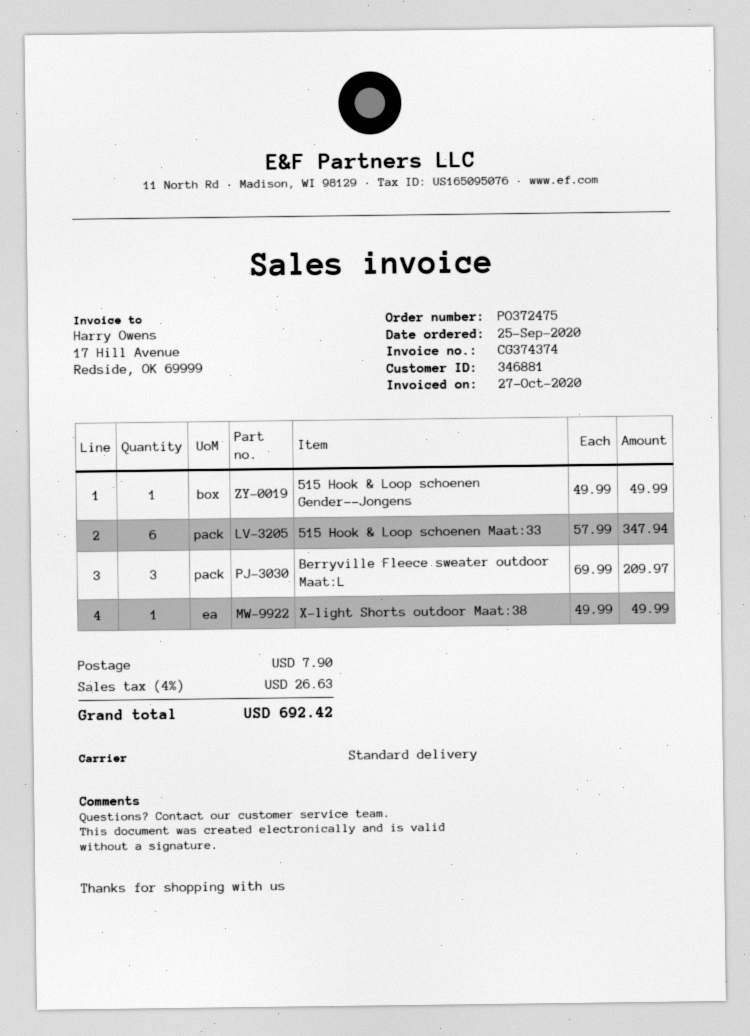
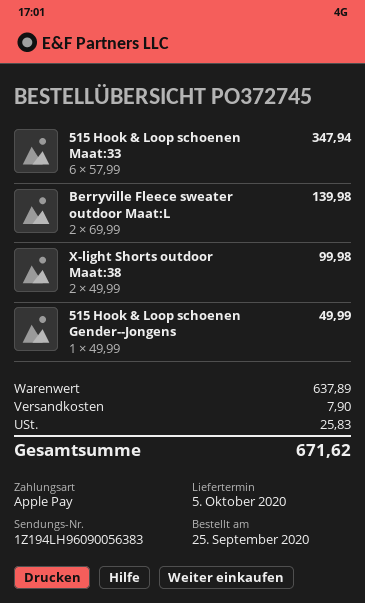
order number: PO372475 -> PO372745
Berryville Fleece sweater outdoor Maat:L: 3 x 69.99 = 209.97 -> 2 x 69.99 = 139.98
X-light Shorts outdoor Maat:38: 1 x 49.99 = 49.99 -> 2 x 49.99 = 99.98
tax: 26.63 -> 25.83
total: 692.42 -> 671.62

